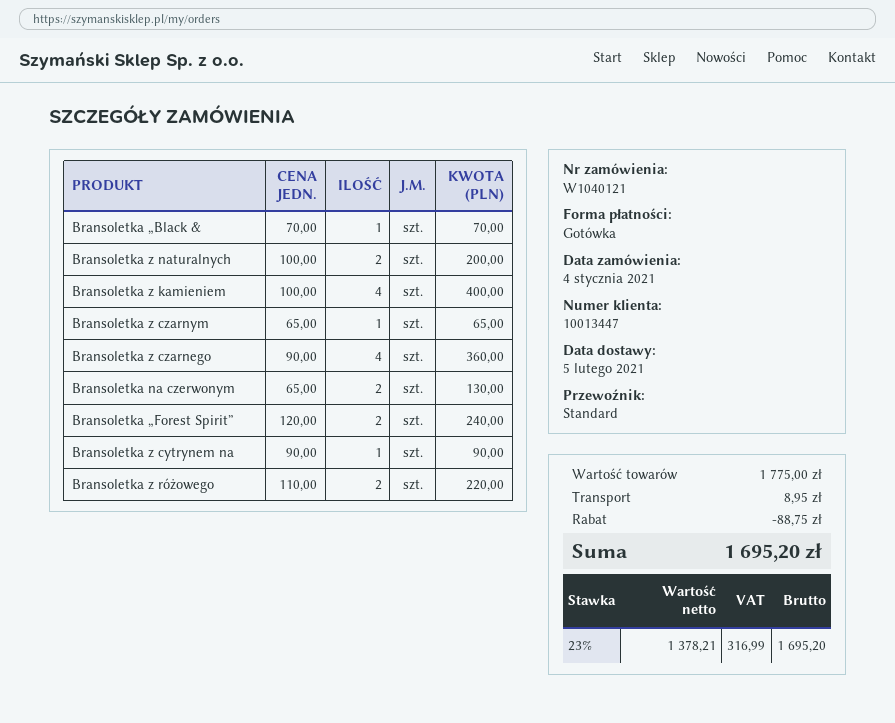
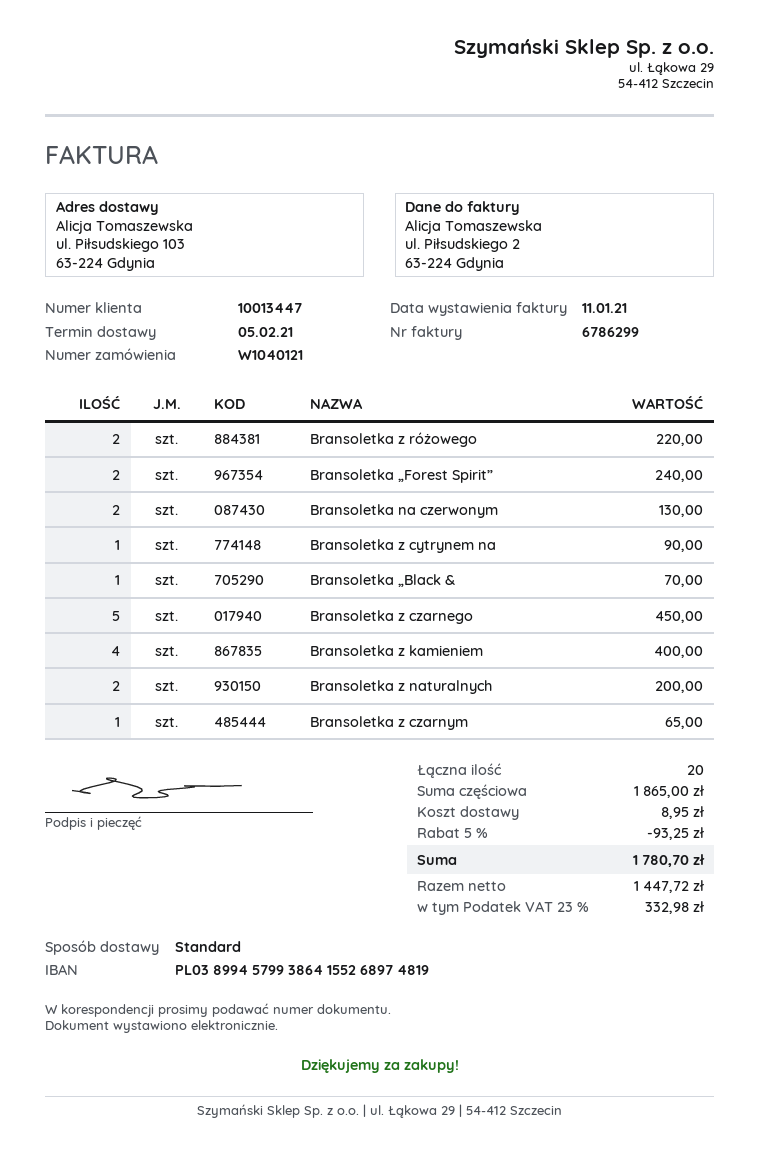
Bransoletka z czarnego: 4 for 360.00 -> 5 for 450.00
subtotal: 1775.00 -> 1865.00
discount: 88.75 -> 93.25
net: 1378.21 -> 1447.72
tax: 23% = 316.99 -> 23% = 332.98
total: 1695.20 -> 1780.70

